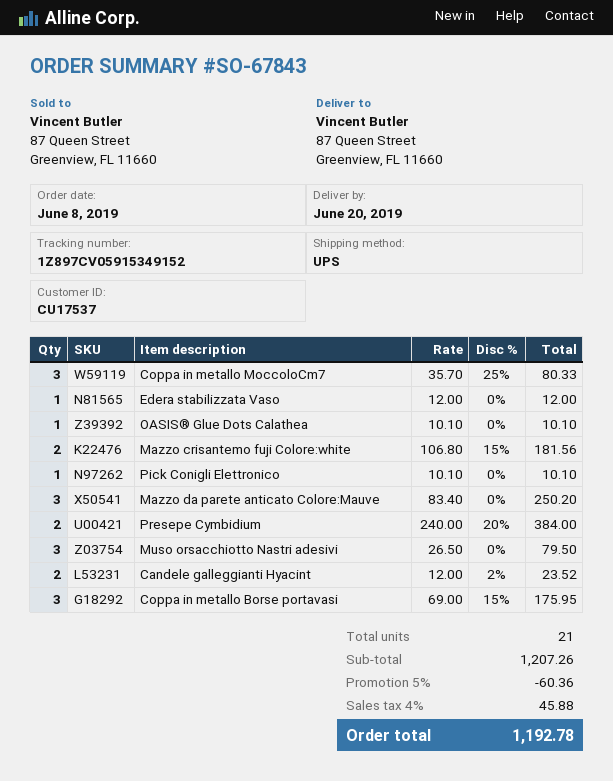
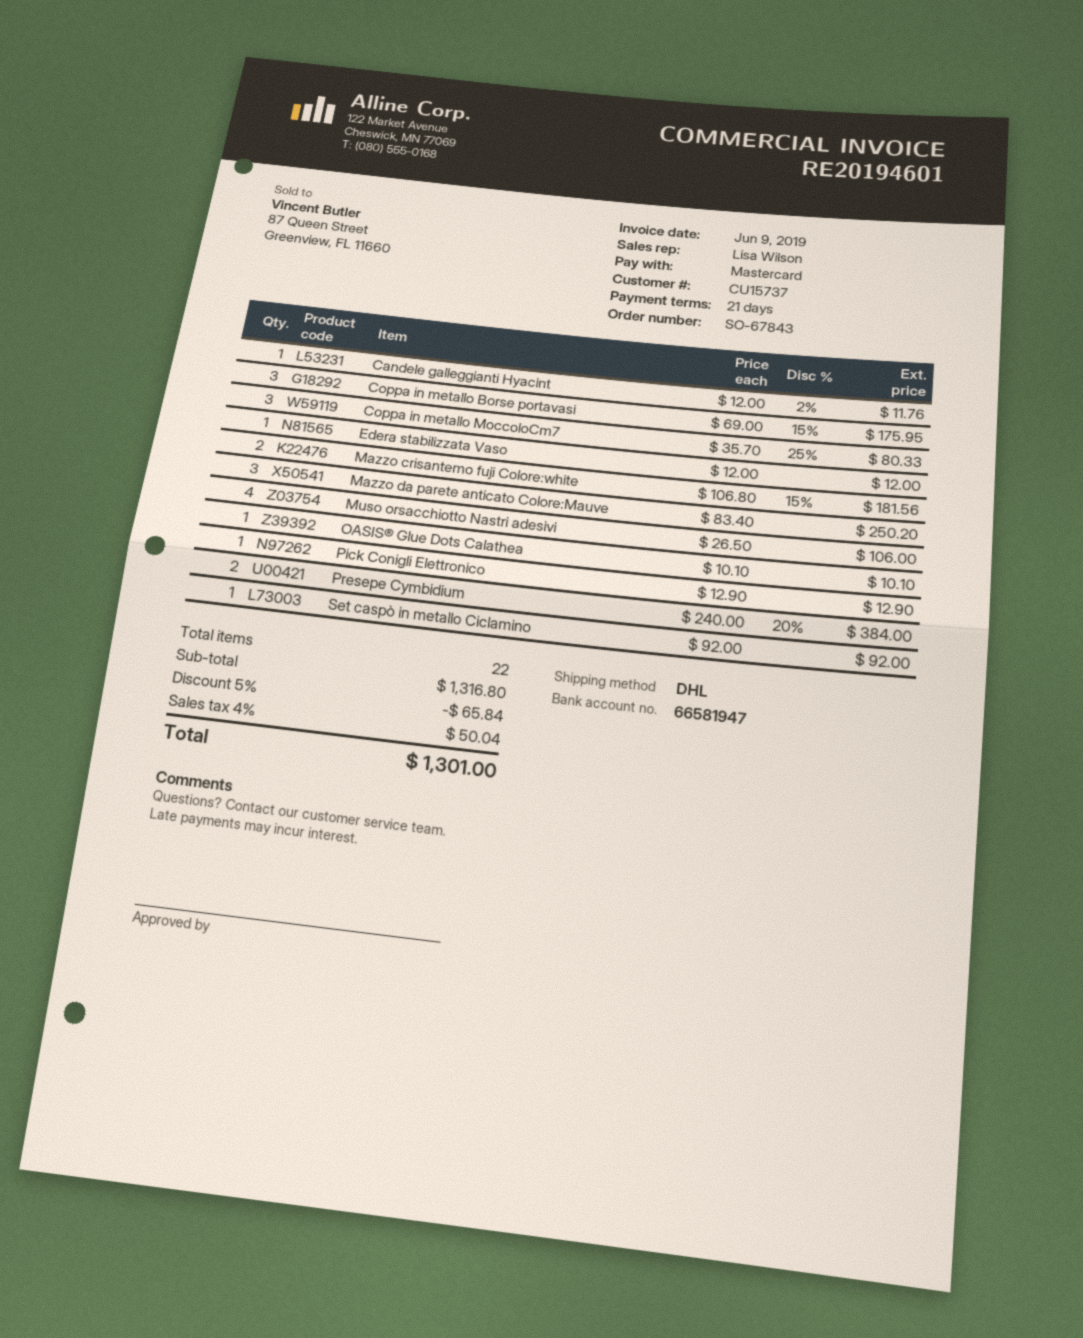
customer number: CU17537 -> CU15737
shipping method: UPS -> DHL
Pick Conigli Elettronico: 1 x 10.10 = 10.10 -> 1 x 12.90 = 12.90
Muso orsacchiotto Nastri adesivi: 3 x 26.50 = 79.50 -> 4 x 26.50 = 106.00
Candele galleggianti Hyacint: 2 x 12.00 - 2% = 23.52 -> 1 x 12.00 - 2% = 11.76
Set caspò in metallo Ciclamino: none -> 1 x 92.00 = 92.00
total quantity: 21 -> 22
subtotal: 1207.26 -> 1316.80
discount: 5% = 60.36 -> 5% = 65.84
tax: 4% = 45.88 -> 4% = 50.04
total: 1192.78 -> 1301.00

